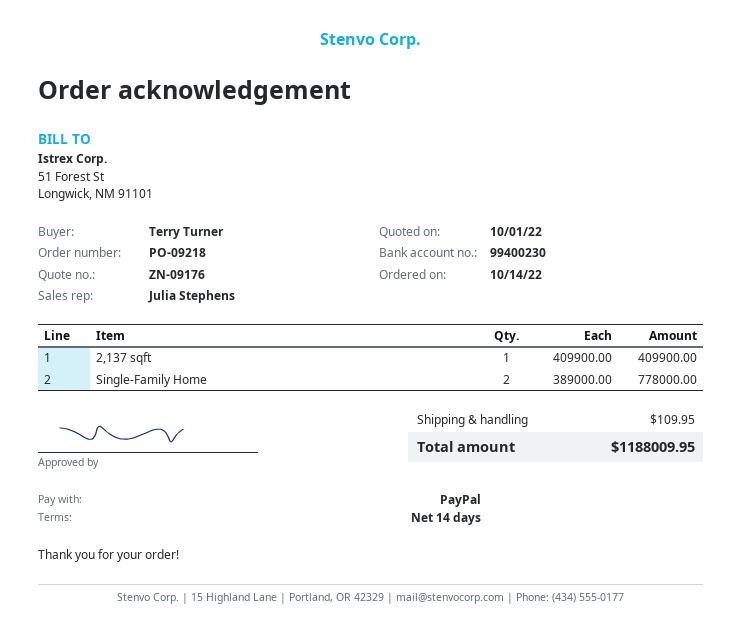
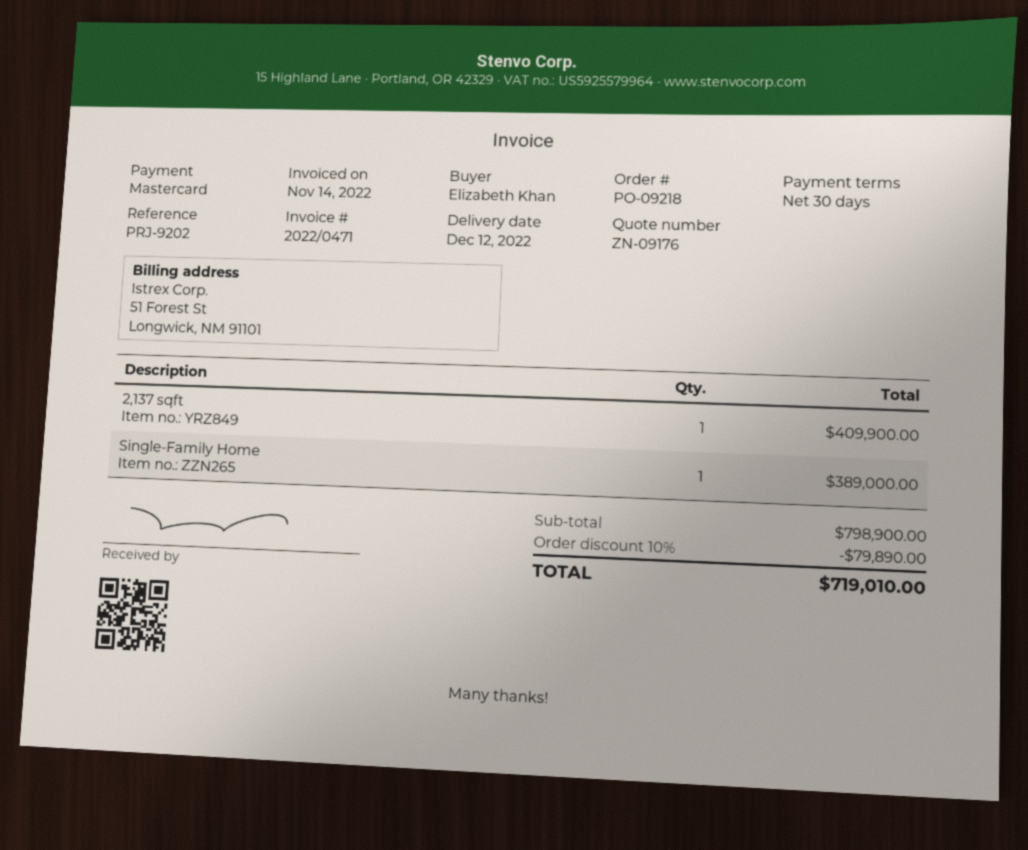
payment terms: 14 days -> 30 days
ordered by: Terry Turner -> Elizabeth Khan
payment method: PayPal -> Mastercard
Single-Family Home: 2 for 778000.00 -> 1 for 389000.00
discount: none -> 10% = 79890.00
shipping: 109.95 -> none
total: 1188009.95 -> 719010.00

